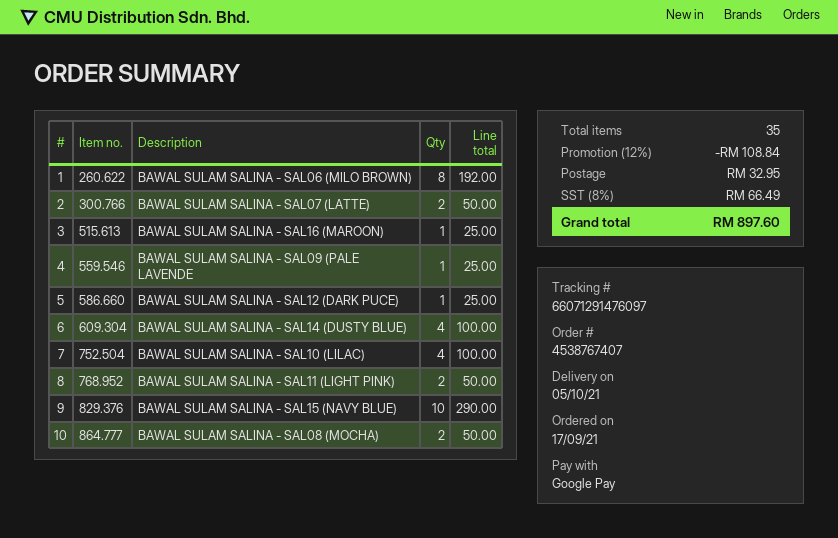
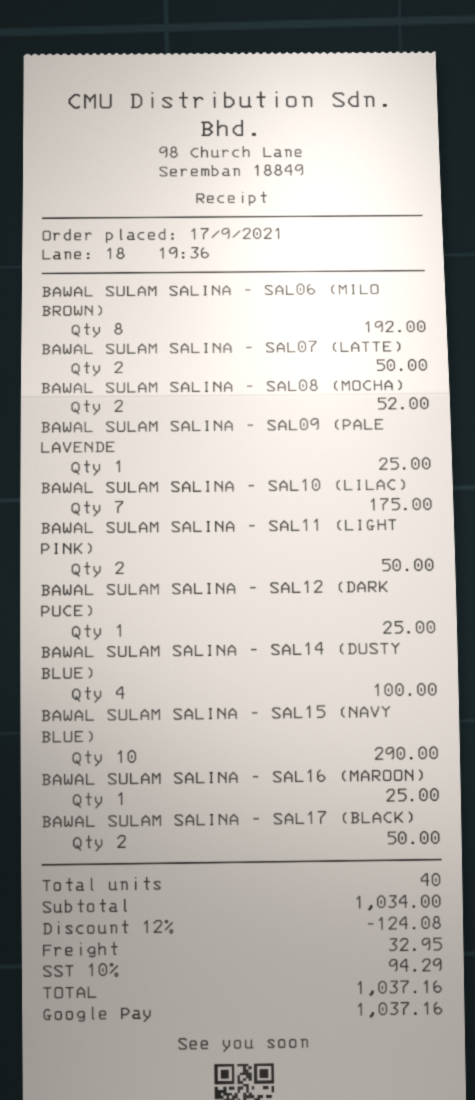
BAWAL SULAM SALINA - SAL10 (LILAC): 4 for 100.00 -> 7 for 175.00
BAWAL SULAM SALINA - SAL08 (MOCHA): 2 for 50.00 -> 2 for 52.00
BAWAL SULAM SALINA - SAL17 (BLACK): none -> 2 for 50.00
total quantity: 35 -> 40
discount: 12% = 108.84 -> 12% = 124.08
tax: 8% = 66.49 -> 10% = 94.29
total: 897.60 -> 1037.16

